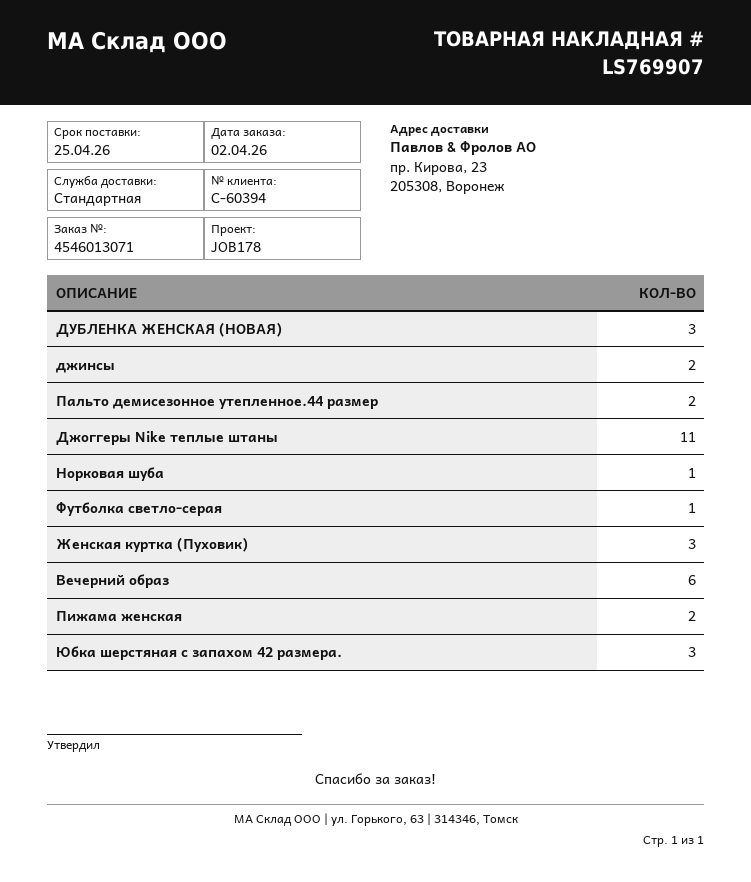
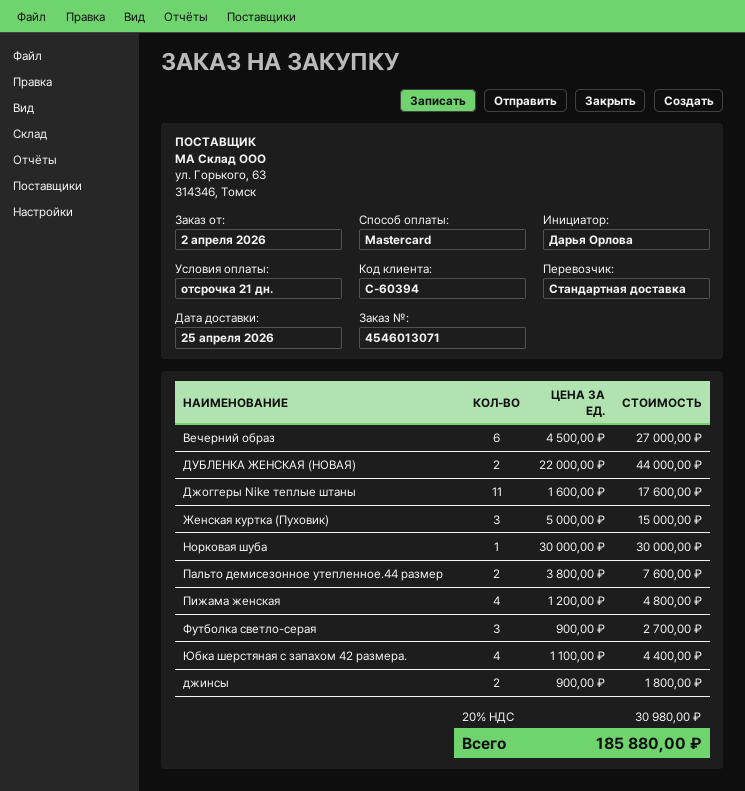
ДУБЛЕНКА ЖЕНСКАЯ (НОВАЯ): 3 -> 2
Футболка светло-серая: 1 -> 3
Пижама женская: 2 -> 4
Юбка шерстяная с запахом 42 размера.: 3 -> 4

